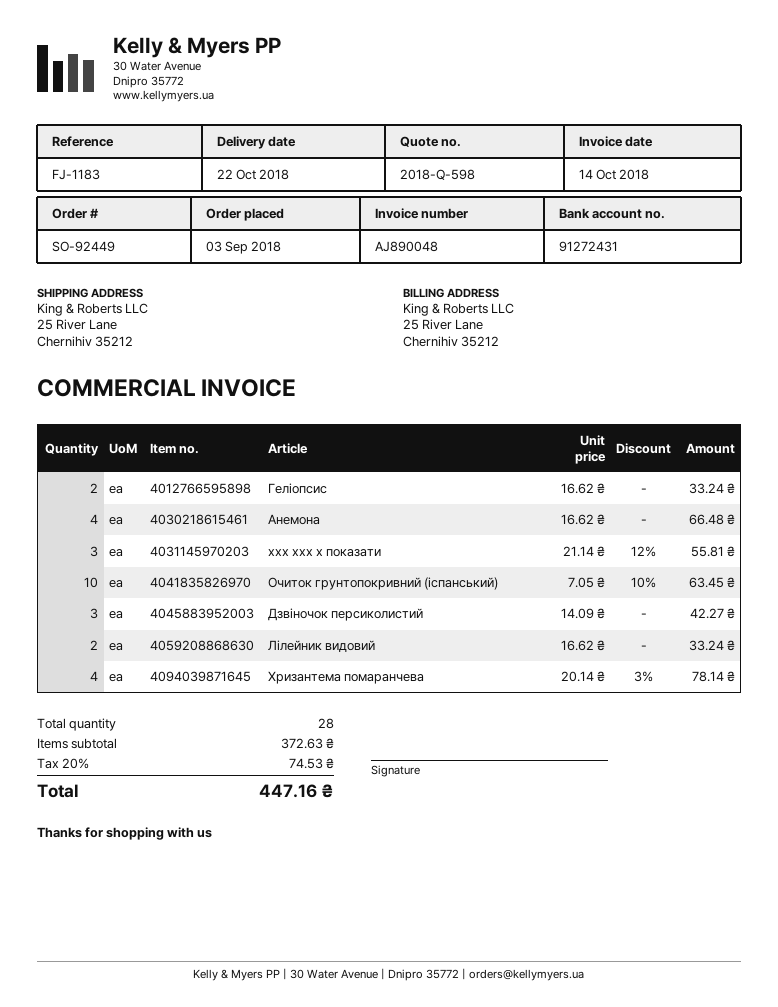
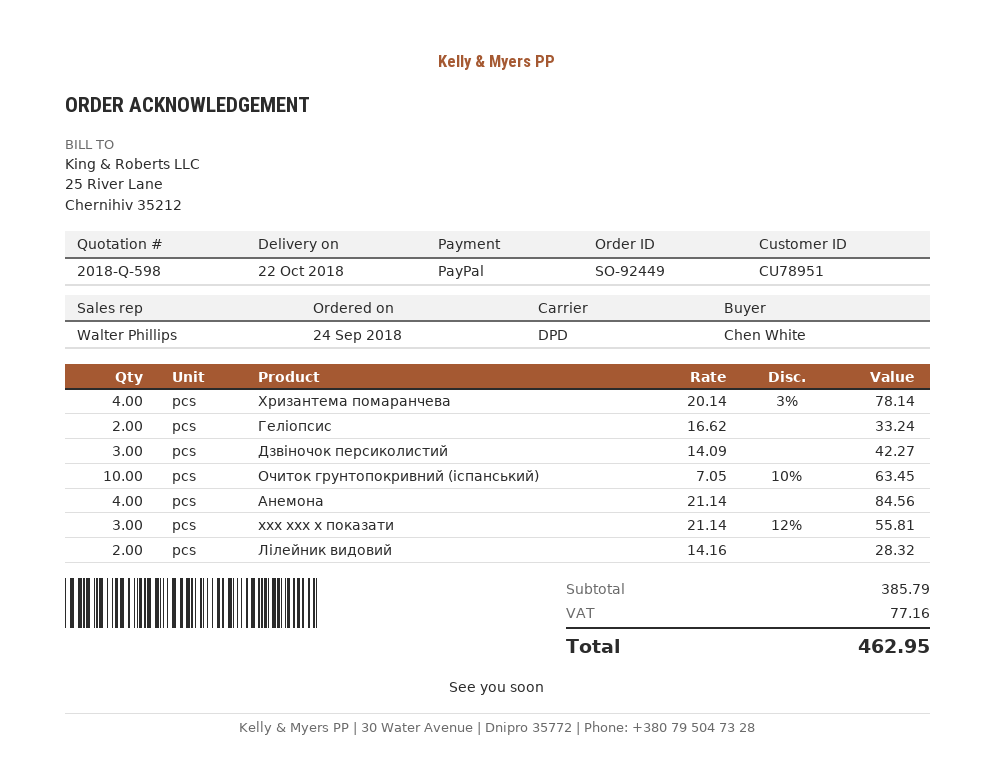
order date: 2018-09-03 -> 2018-09-24
Анемона: 4 x 16.62 = 66.48 -> 4 x 21.14 = 84.56
Лілейник видовий: 2 x 16.62 = 33.24 -> 2 x 14.16 = 28.32
subtotal: 372.63 -> 385.79
tax: 74.53 -> 77.16
total: 447.16 -> 462.95

